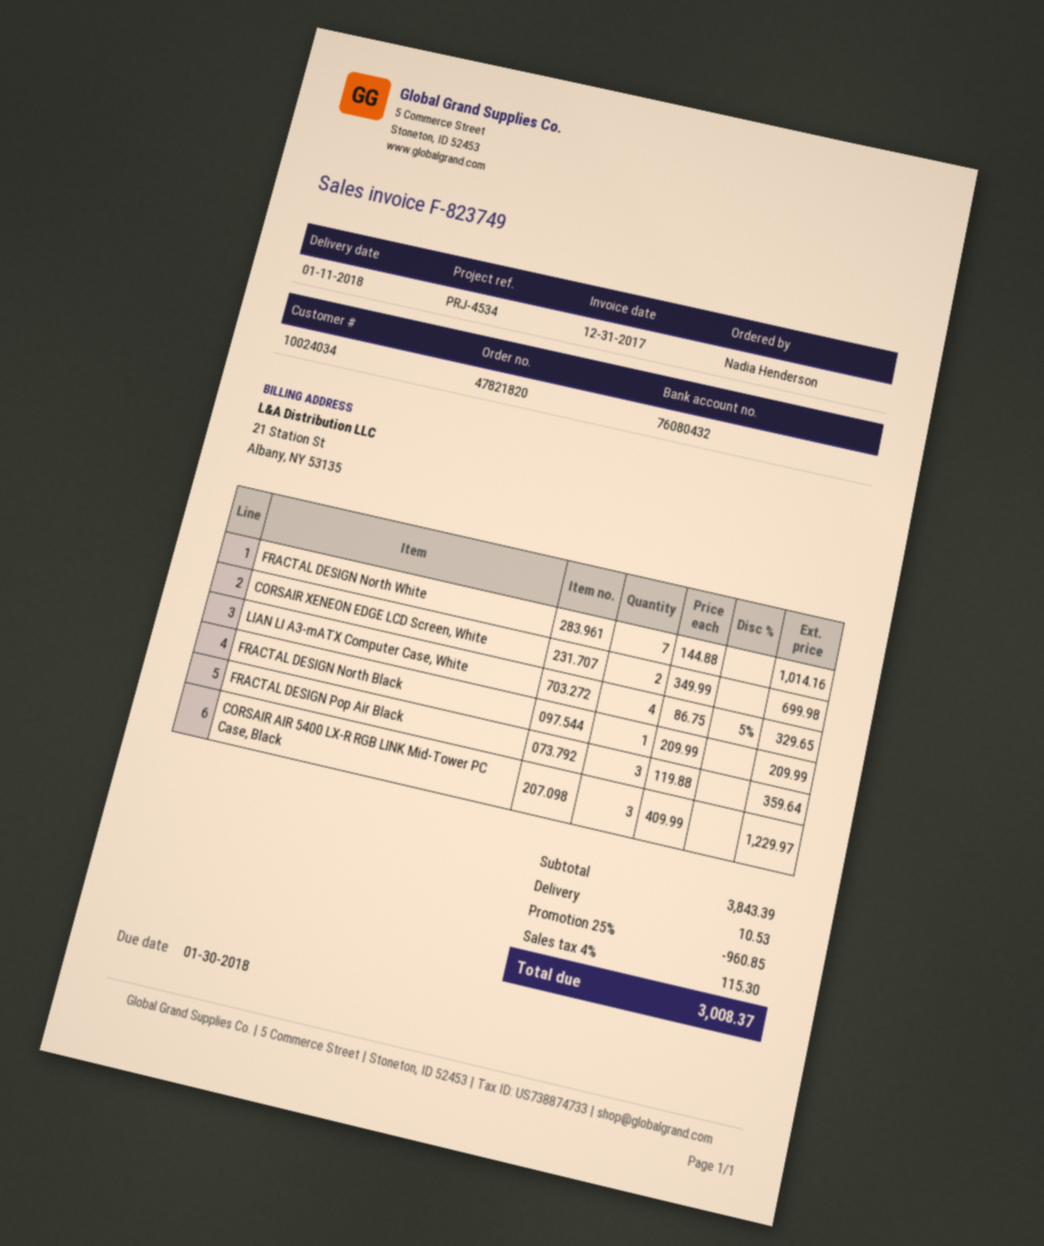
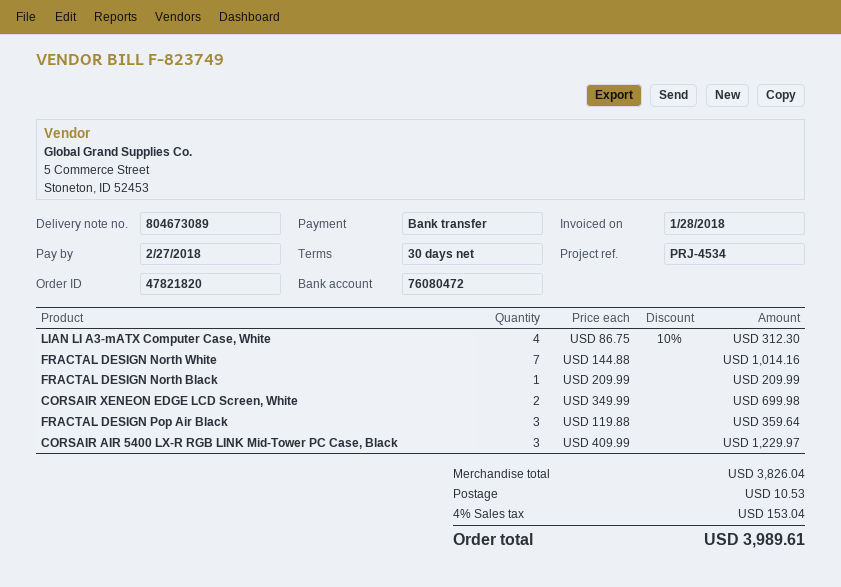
invoice date: 2017-12-31 -> 2018-01-28
due date: 2018-01-30 -> 2018-02-27
bank account: 76080432 -> 76080472
LIAN LI A3-mATX Computer Case, White: 4 x 86.75 - 5% = 329.65 -> 4 x 86.75 - 10% = 312.30
subtotal: 3843.39 -> 3826.04
discount: 25% = 960.85 -> none
tax: 4% = 115.30 -> 4% = 153.04
total: 3008.37 -> 3989.61

